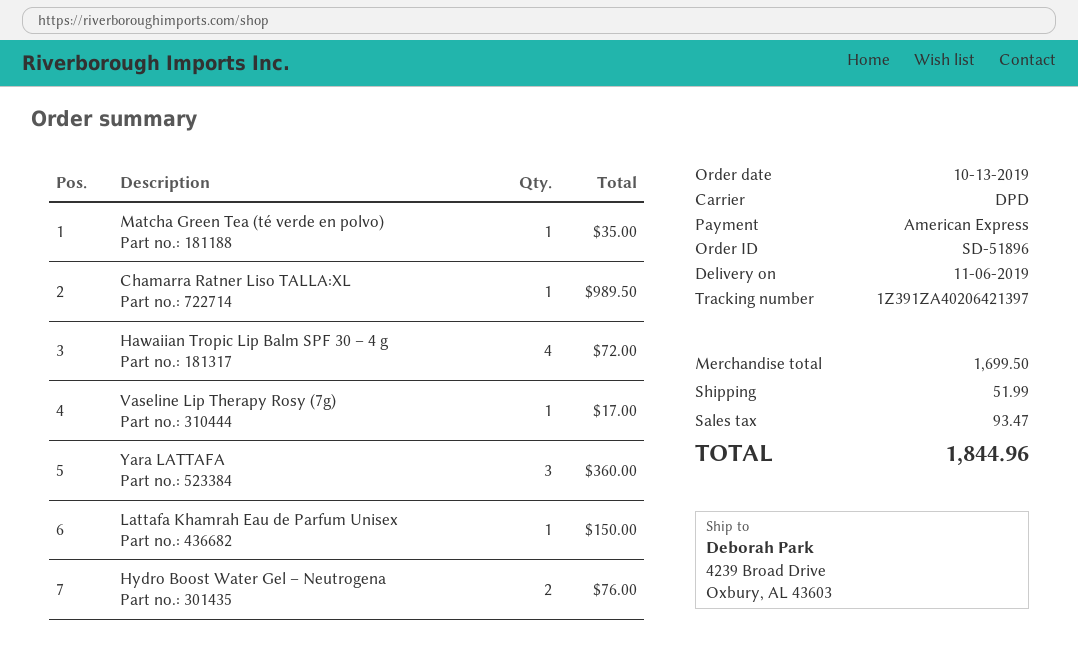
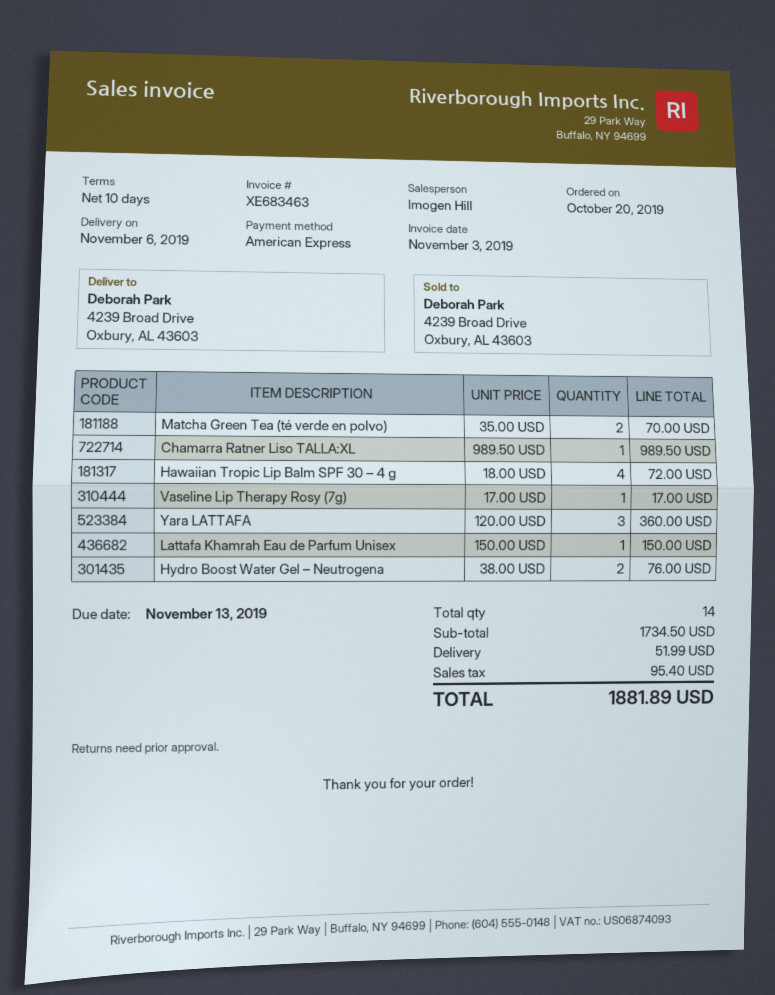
order date: 2019-10-13 -> 2019-10-20
Matcha Green Tea (té verde en polvo): 1 for 35.00 -> 2 for 70.00
subtotal: 1699.50 -> 1734.50
tax: 93.47 -> 95.40
total: 1844.96 -> 1881.89

